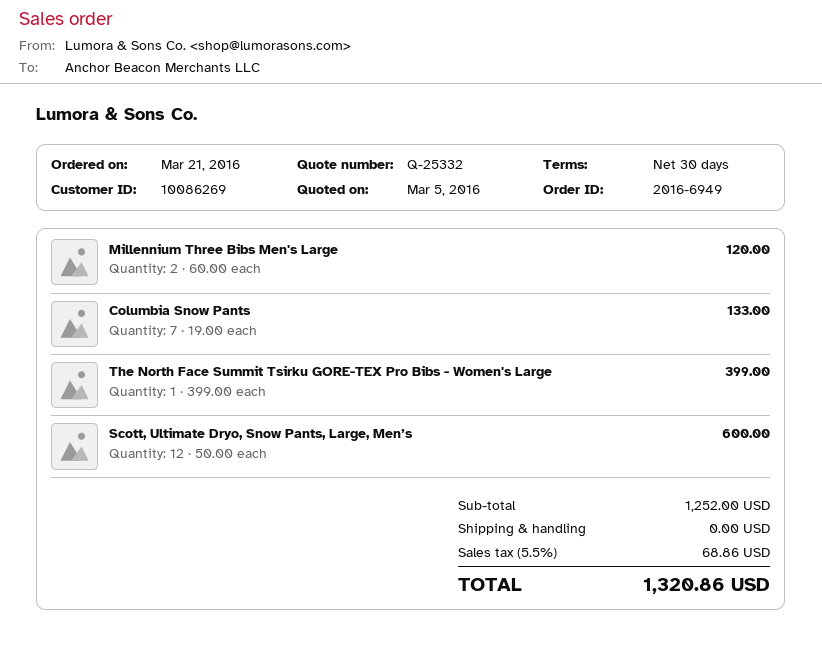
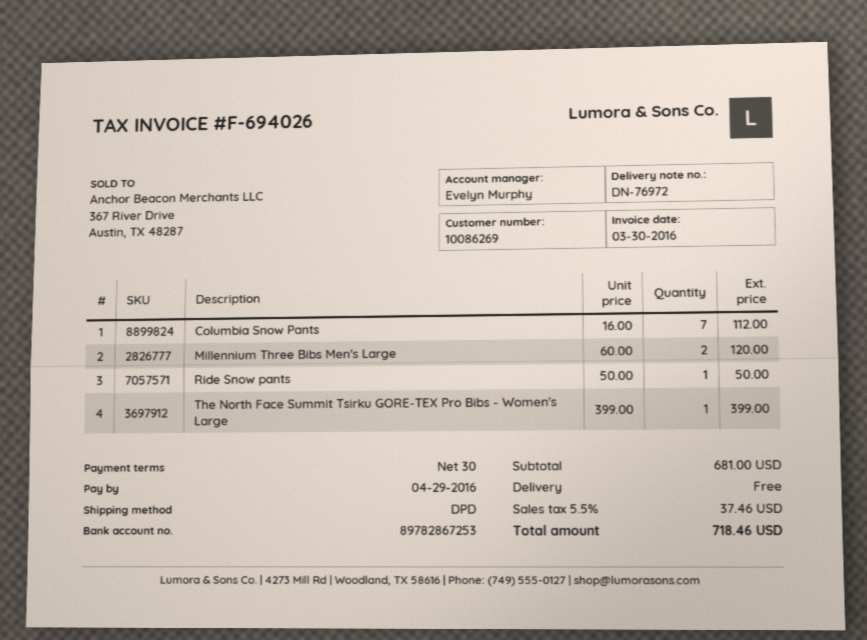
Columbia Snow Pants: 7 x 19.00 = 133.00 -> 7 x 16.00 = 112.00
Scott, Ultimate Dryo, Snow Pants, Large, Men’s: 12 x 50.00 = 600.00 -> none
Ride Snow pants: none -> 1 x 50.00 = 50.00
subtotal: 1252.00 -> 681.00
tax: 5.5% = 68.86 -> 5.5% = 37.46
total: 1320.86 -> 718.46

